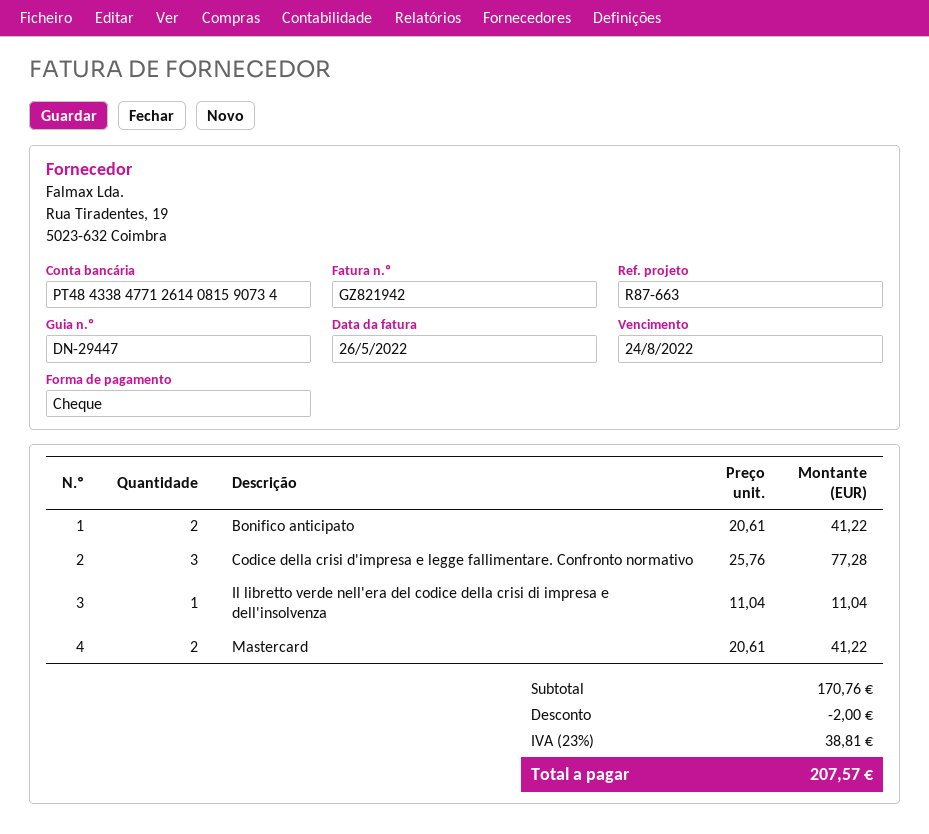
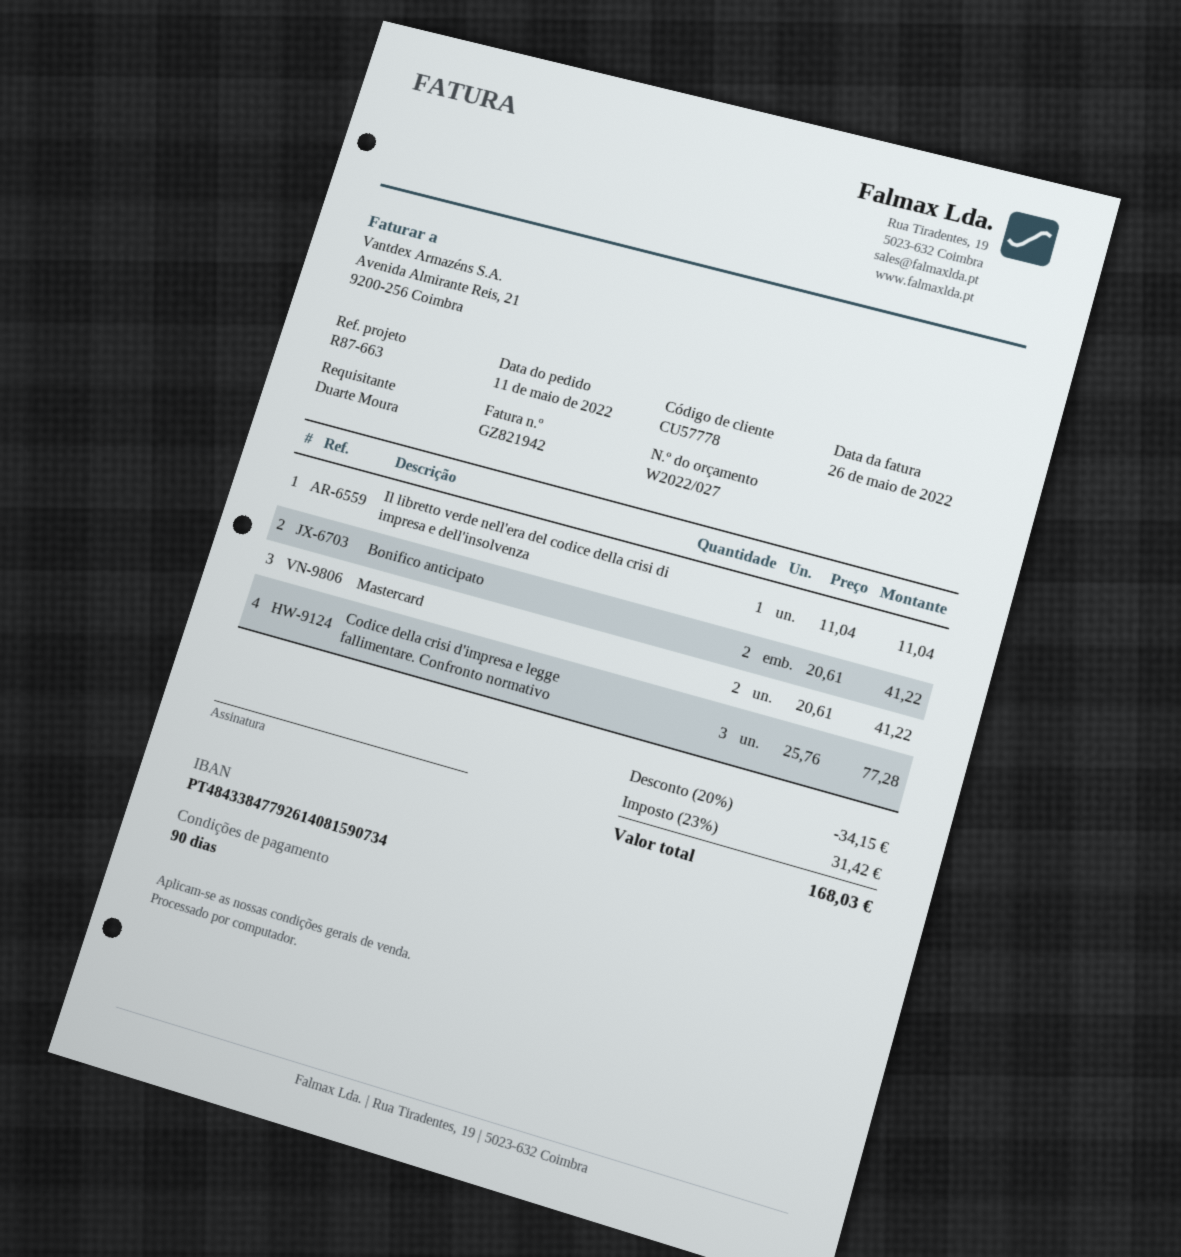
bank account: PT48433847712614081590734 -> PT48433847792614081590734
discount: 2.00 -> 34.15
tax: 23% = 38.81 -> 23% = 31.42
total: 207.57 -> 168.03

